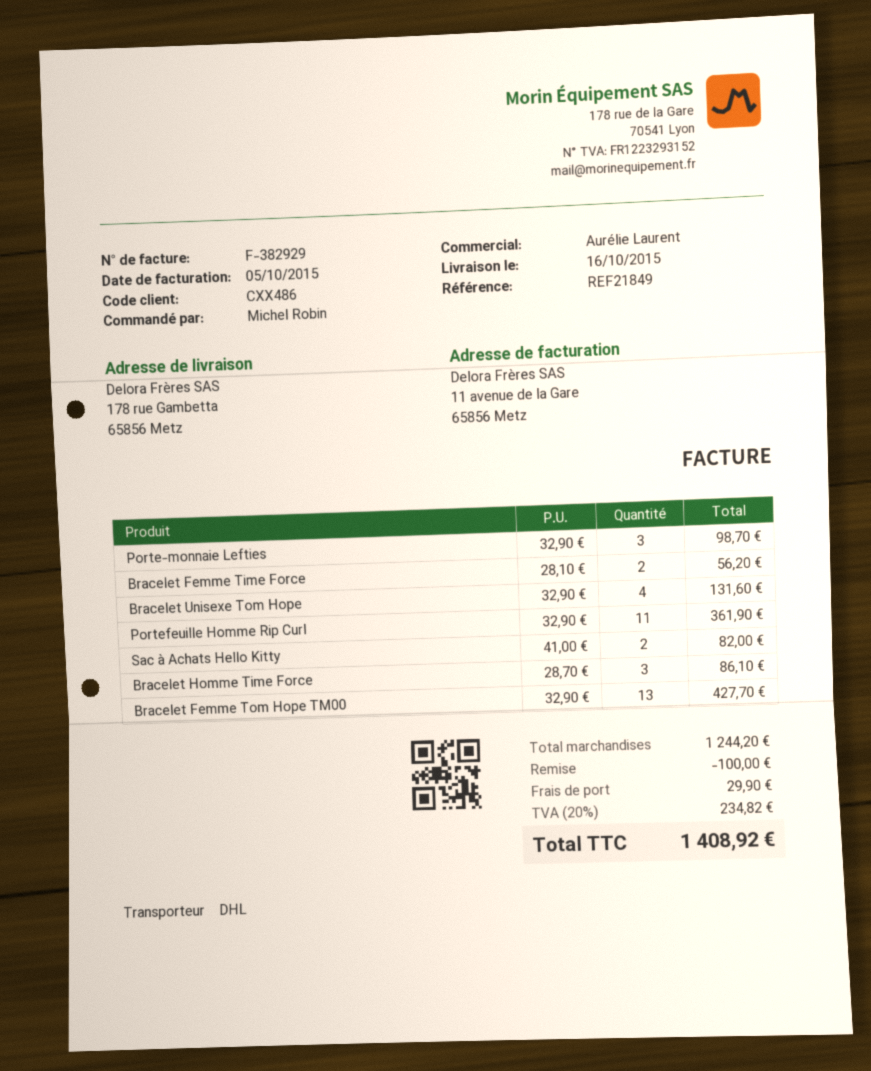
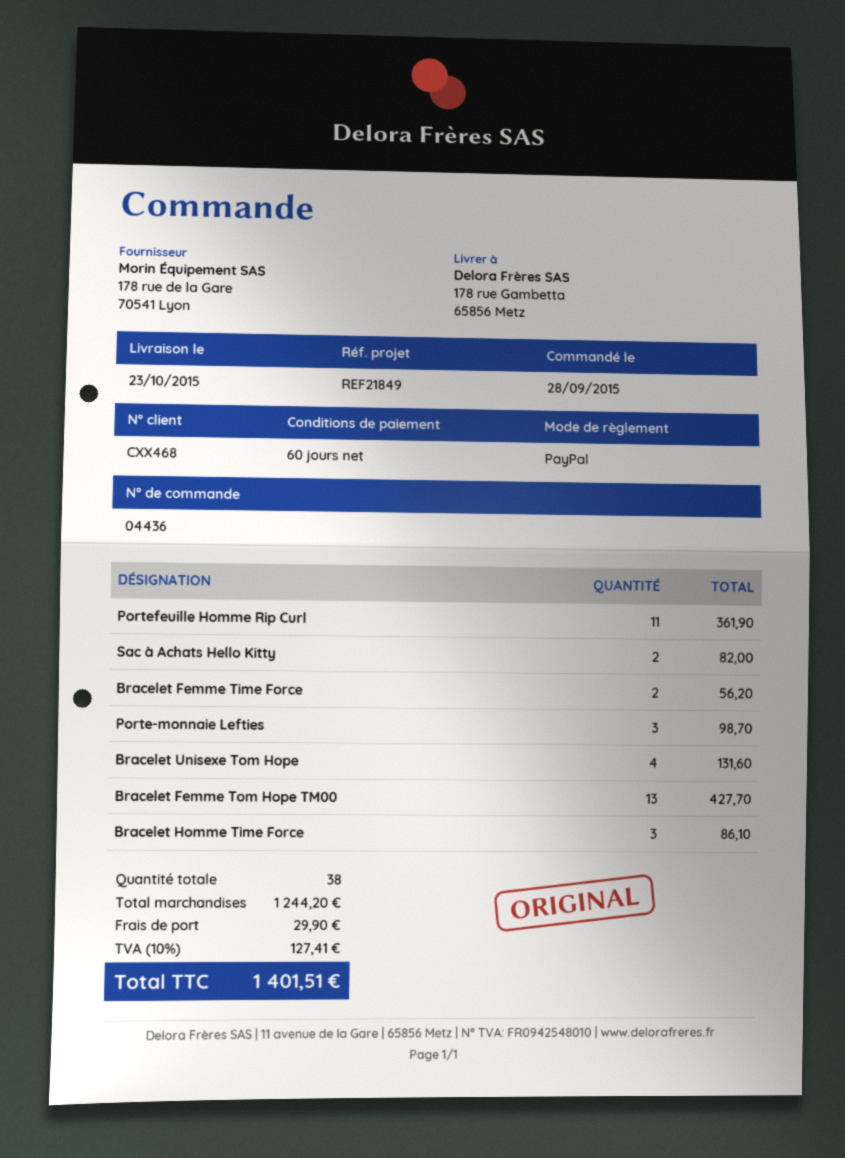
delivery date: 2015-10-16 -> 2015-10-23
customer number: CXX486 -> CXX468
discount: 100.00 -> none
tax: 20% = 234.82 -> 10% = 127.41
total: 1408.92 -> 1401.51

